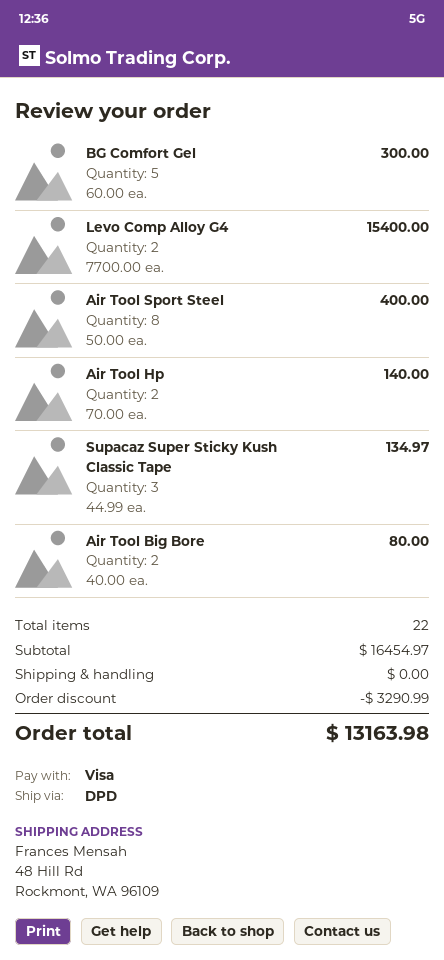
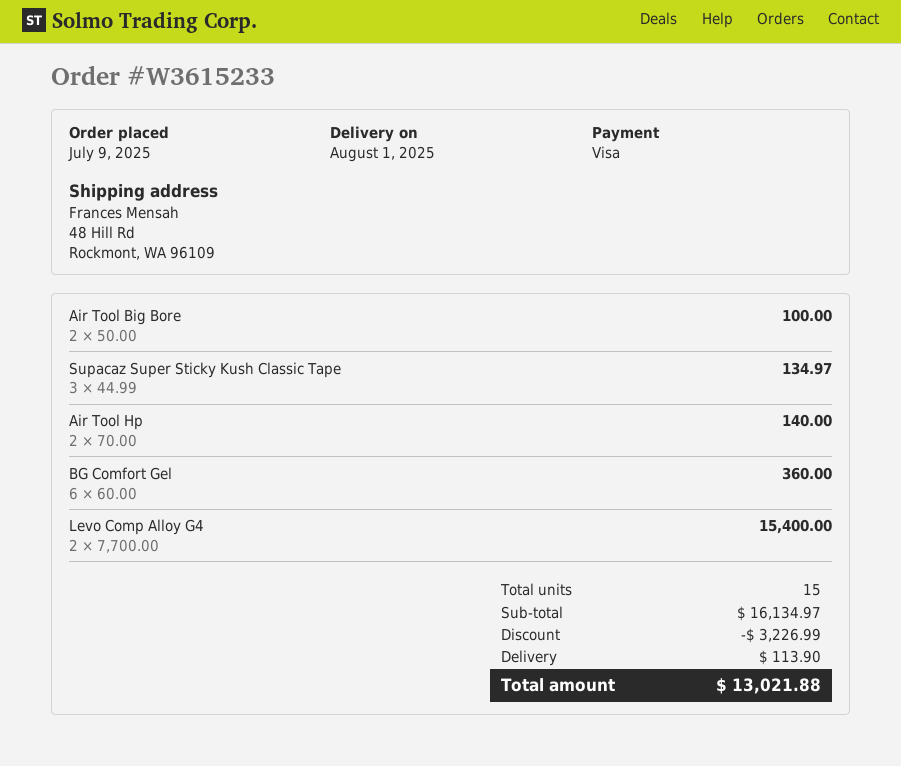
BG Comfort Gel: 5 x 60.00 = 300.00 -> 6 x 60.00 = 360.00
Air Tool Sport Steel: 8 x 50.00 = 400.00 -> none
Air Tool Big Bore: 2 x 40.00 = 80.00 -> 2 x 50.00 = 100.00
total quantity: 22 -> 15
subtotal: 16454.97 -> 16134.97
discount: 3290.99 -> 3226.99
shipping: 0.00 -> 113.90
total: 13163.98 -> 13021.88

